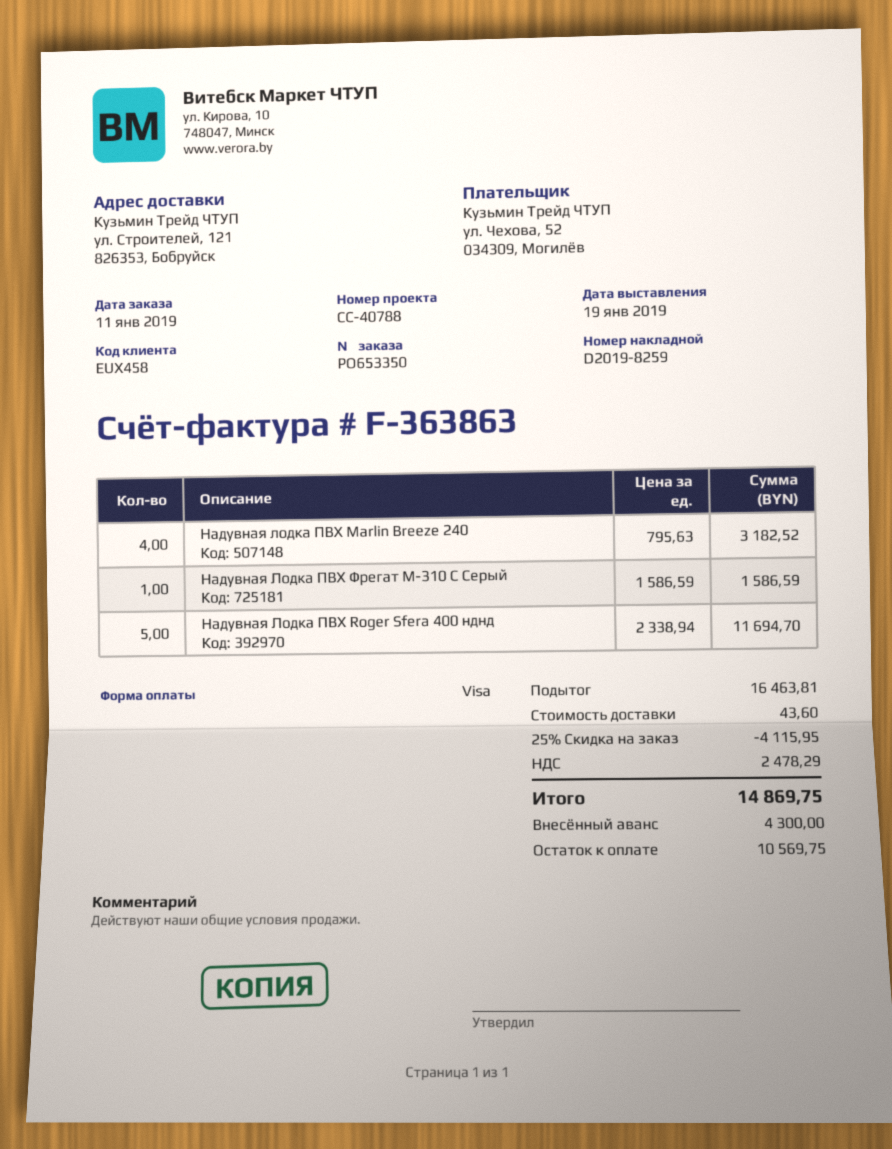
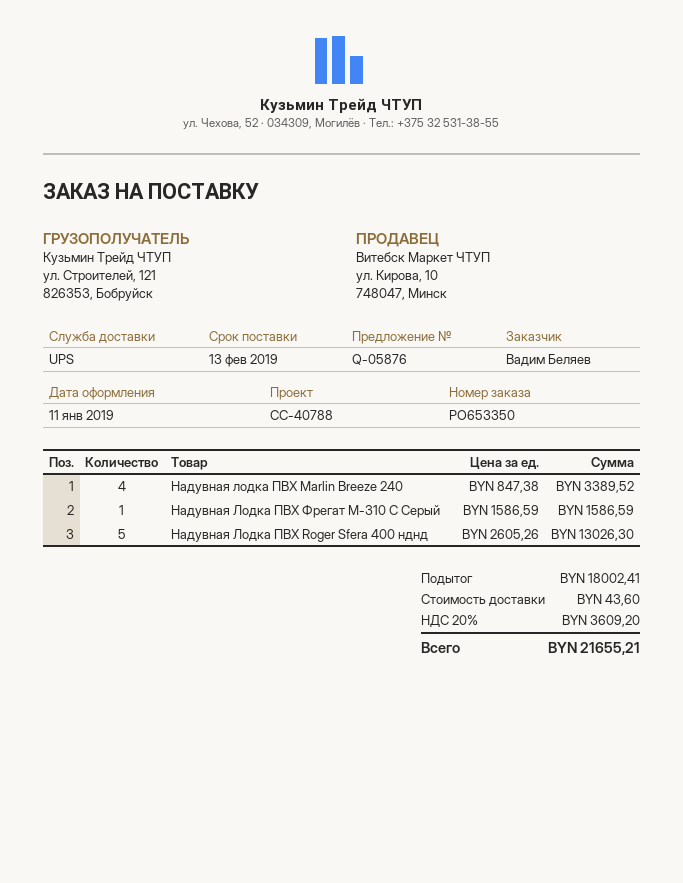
Надувная лодка ПВХ Marlin Breeze 240: 4 x 795.63 = 3182.52 -> 4 x 847.38 = 3389.52
Надувная Лодка ПВХ Roger Sfera 400 нднд: 5 x 2338.94 = 11694.70 -> 5 x 2605.26 = 13026.30
subtotal: 16463.81 -> 18002.41
discount: 25% = 4115.95 -> none
tax: 2478.29 -> 3609.20
total: 14869.75 -> 21655.21

